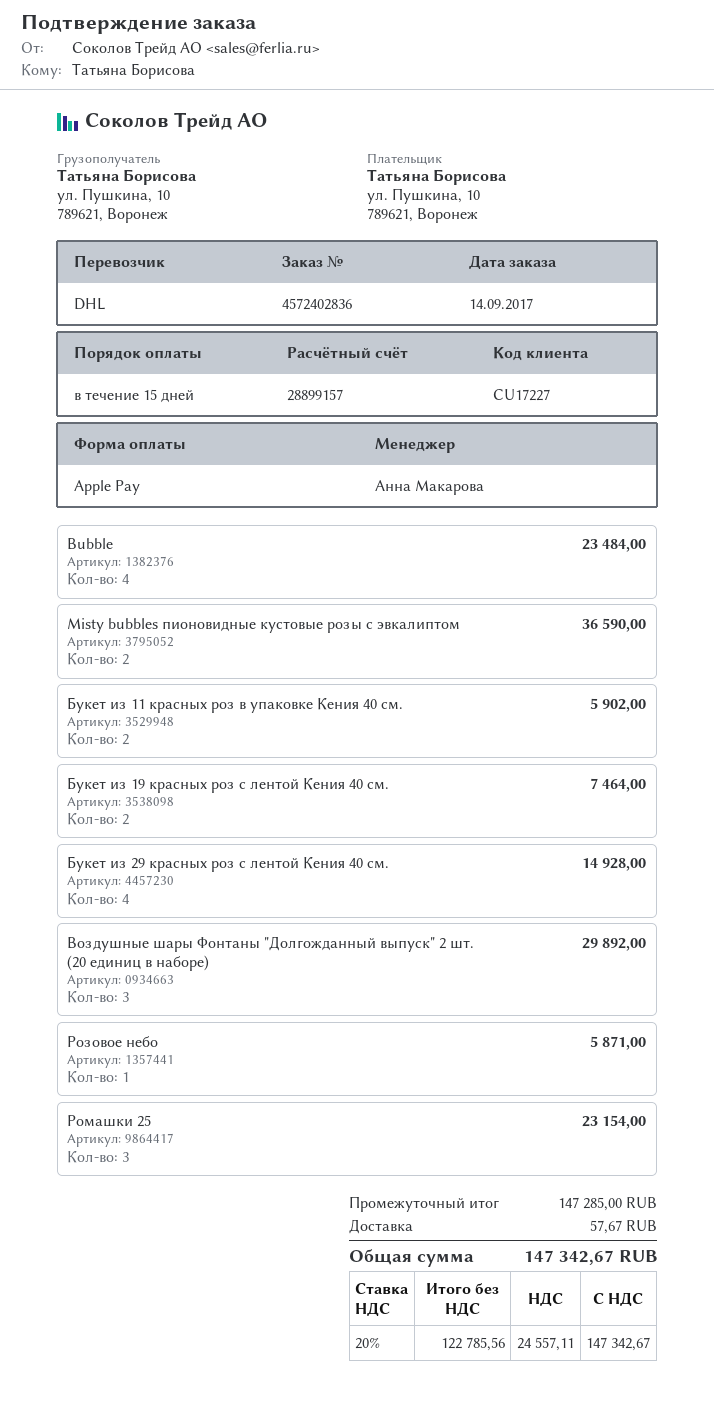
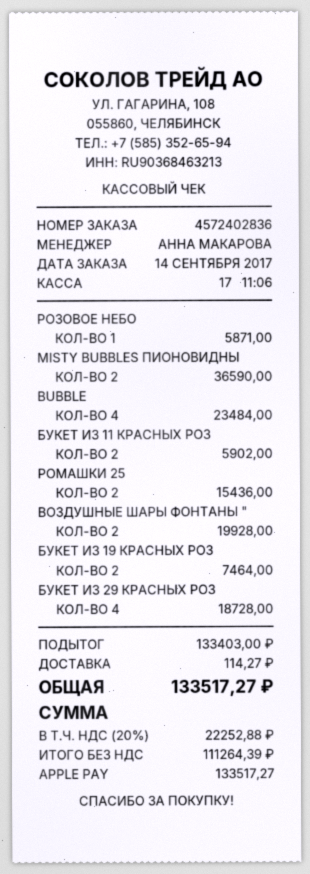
Букет из 29 красных роз с лентой Кения 40 см.: 4 for 14928.00 -> 4 for 18728.00
Воздушные шары Фонтаны "Долгожданный выпуск" 2 шт. (20 единиц в наборе): 3 for 29892.00 -> 2 for 19928.00
Ромашки 25: 3 for 23154.00 -> 2 for 15436.00
subtotal: 147285.00 -> 133403.00
shipping: 57.67 -> 114.27
net: 122785.56 -> 111264.39
tax: 20% = 24557.11 -> 20% = 22252.88
total: 147342.67 -> 133517.27

